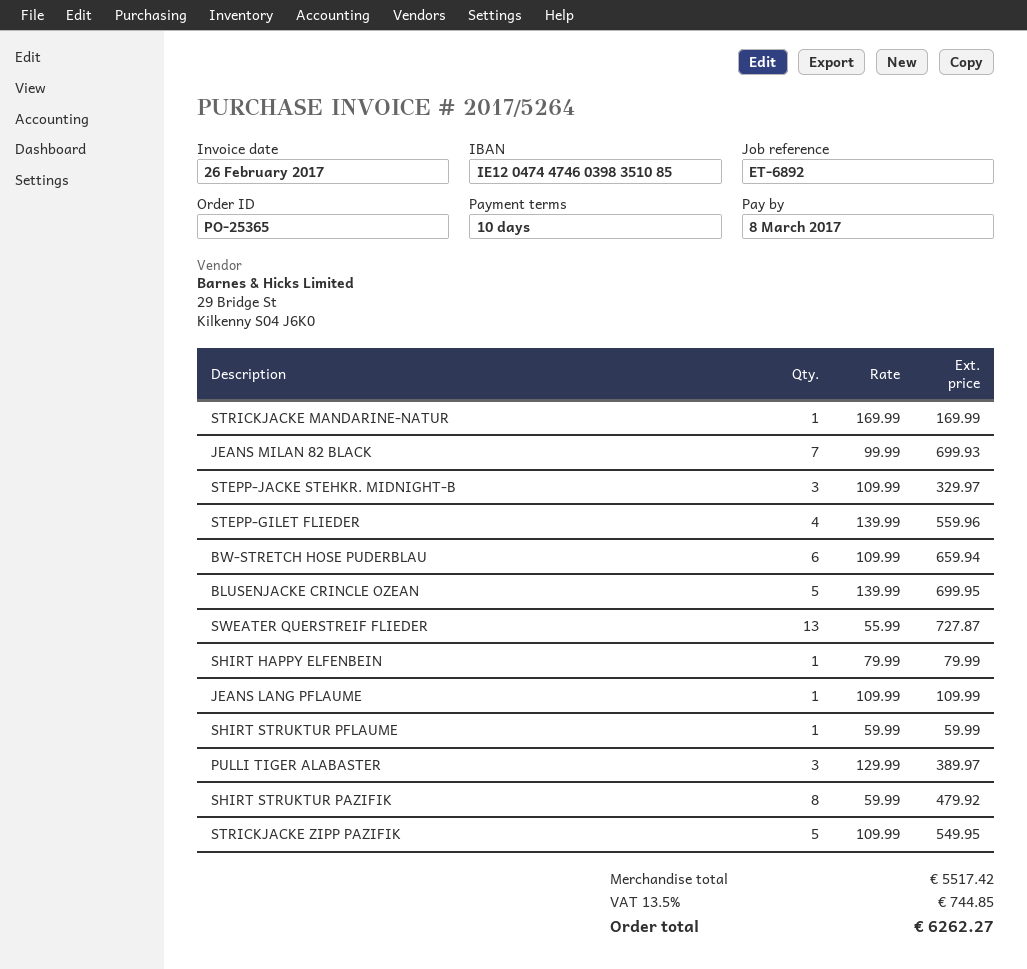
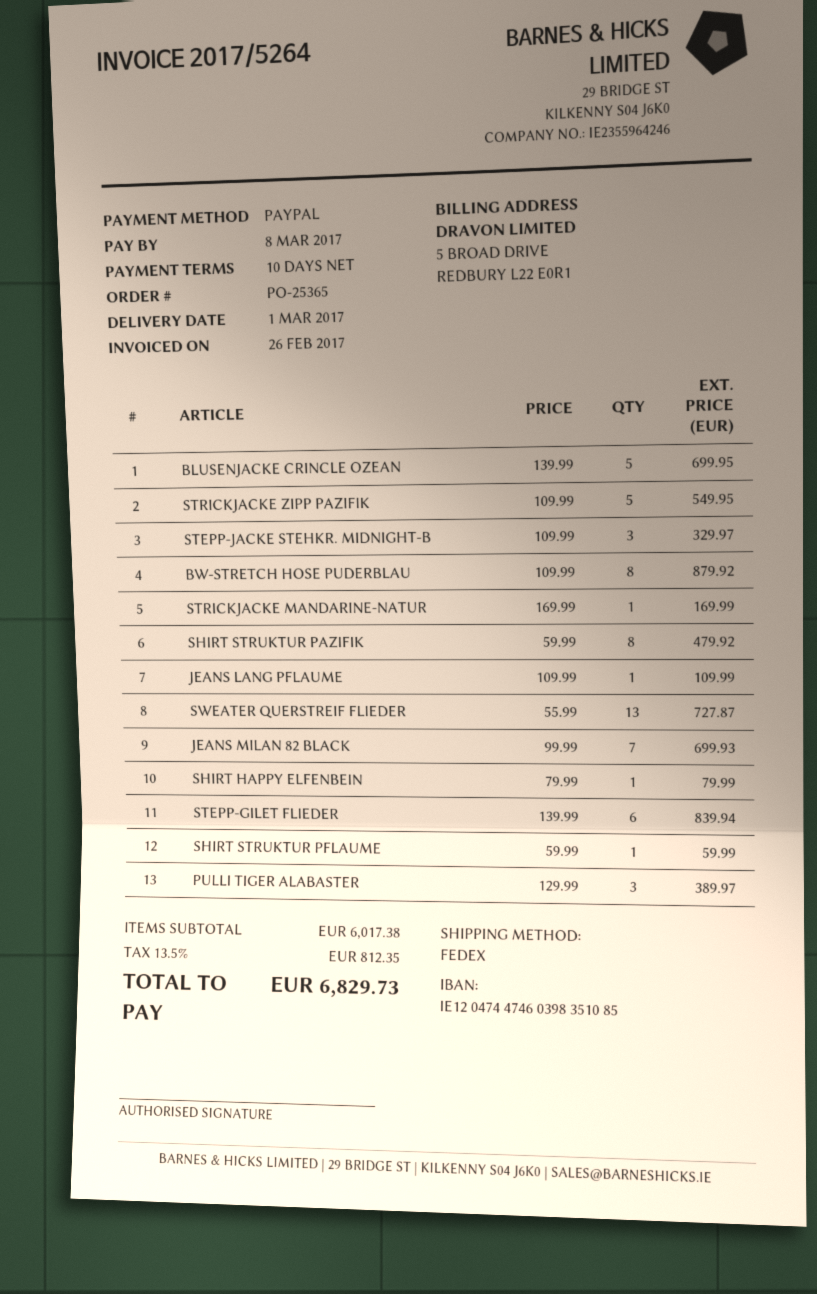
STEPP-GILET FLIEDER: 4 x 139.99 = 559.96 -> 6 x 139.99 = 839.94
BW-STRETCH HOSE PUDERBLAU: 6 x 109.99 = 659.94 -> 8 x 109.99 = 879.92
subtotal: 5517.42 -> 6017.38
tax: 13.5% = 744.85 -> 13.5% = 812.35
total: 6262.27 -> 6829.73

